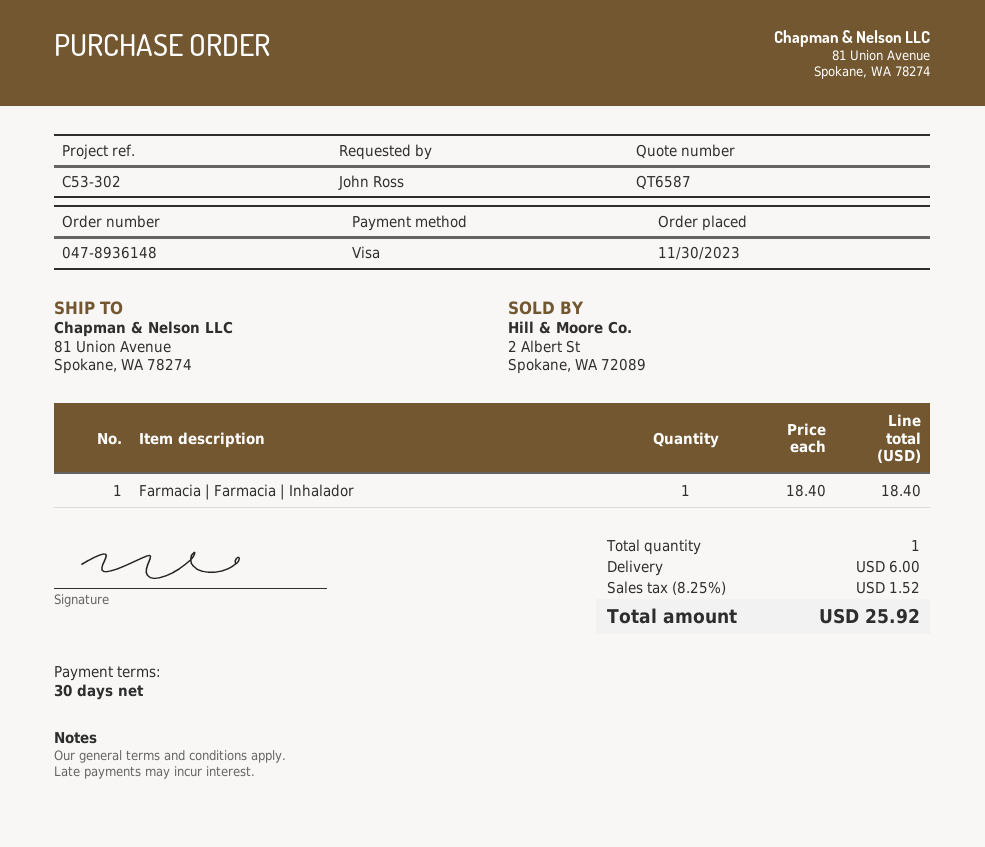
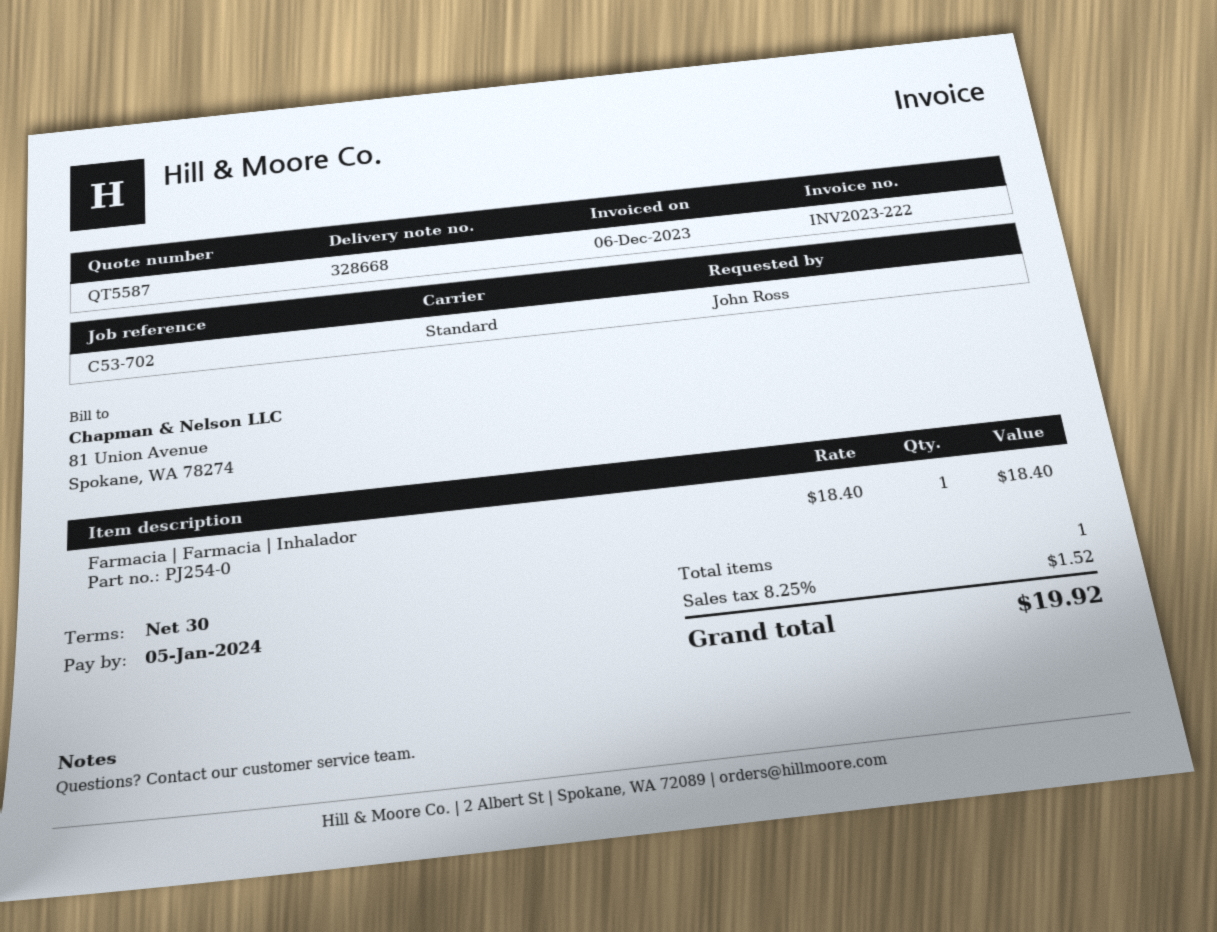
quote number: QT6587 -> QT5587
reference: C53-302 -> C53-702
shipping: 6.00 -> none
total: 25.92 -> 19.92

